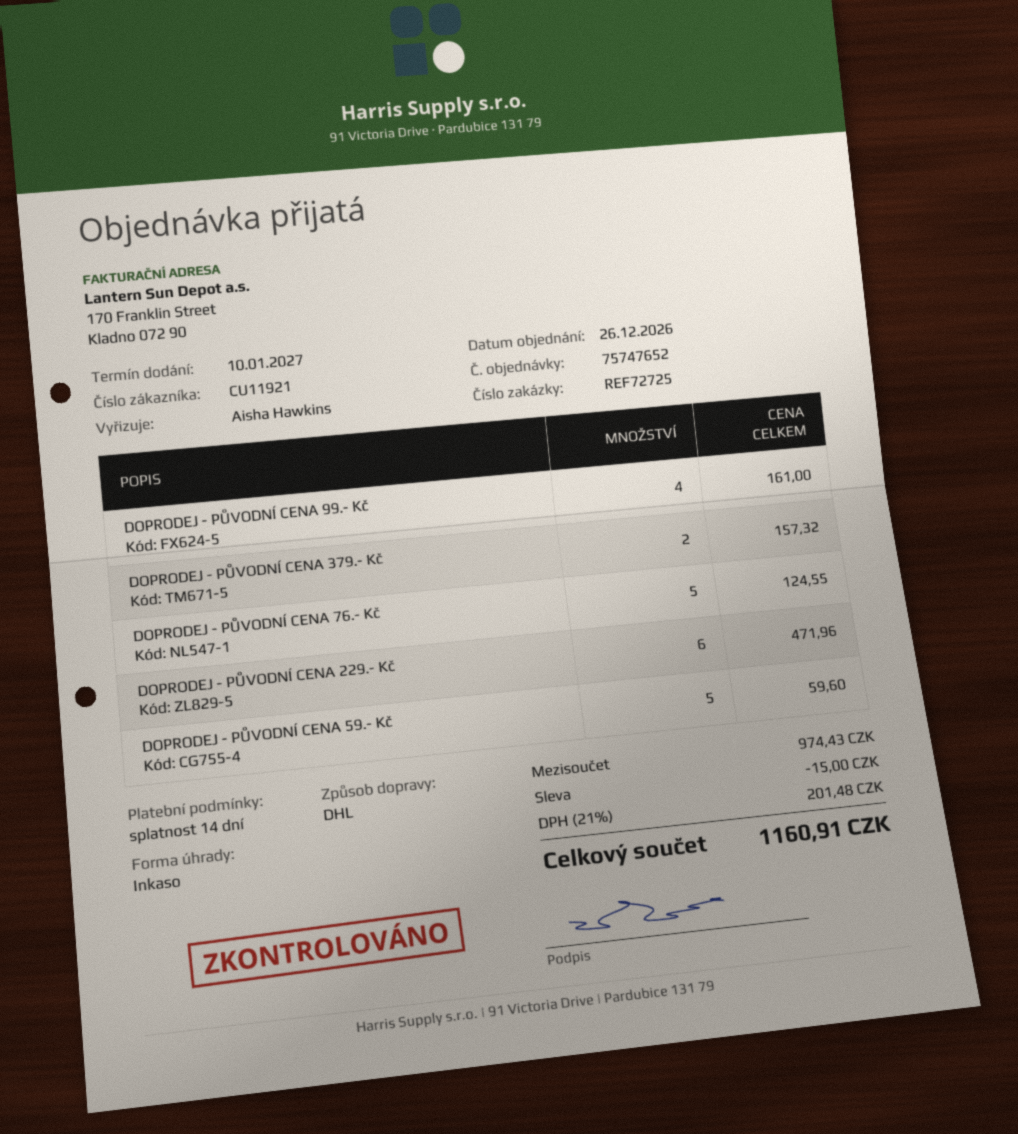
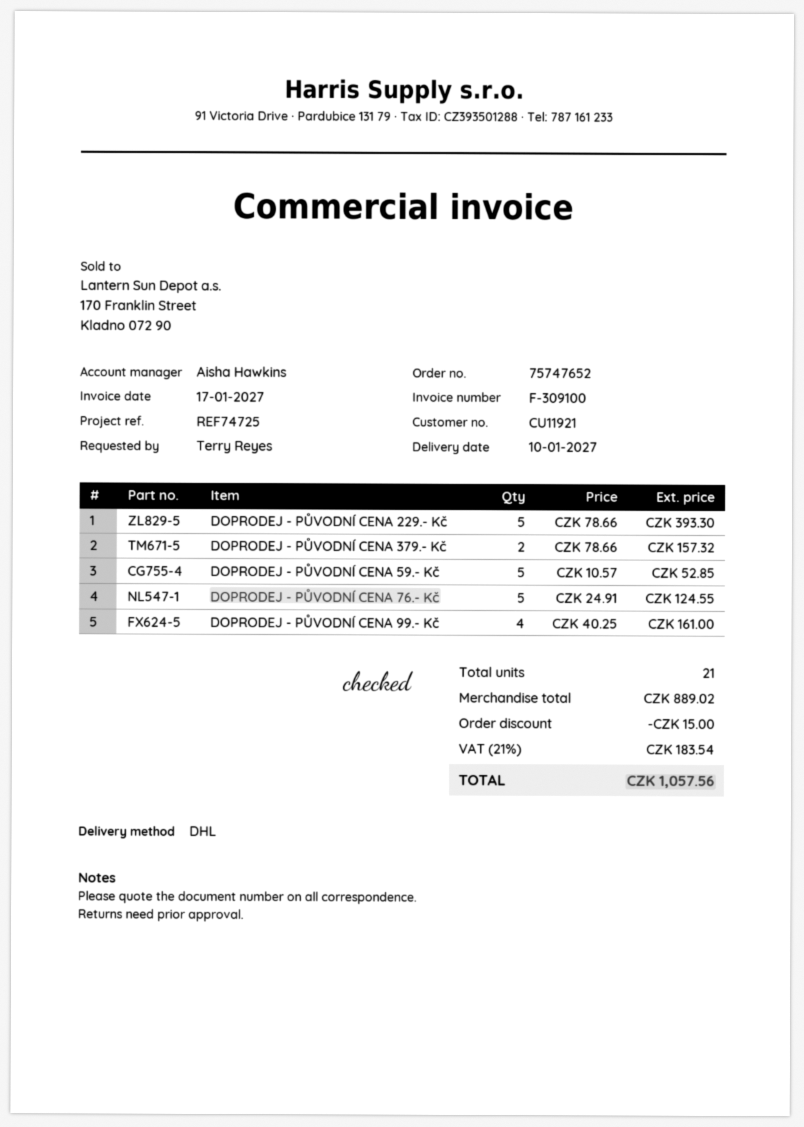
reference: REF72725 -> REF74725
DOPRODEJ - PŮVODNÍ CENA 229.- Kč: 6 for 471.96 -> 5 for 393.30
DOPRODEJ - PŮVODNÍ CENA 59.- Kč: 5 for 59.60 -> 5 for 52.85
subtotal: 974.43 -> 889.02
tax: 21% = 201.48 -> 21% = 183.54
total: 1160.91 -> 1057.56

